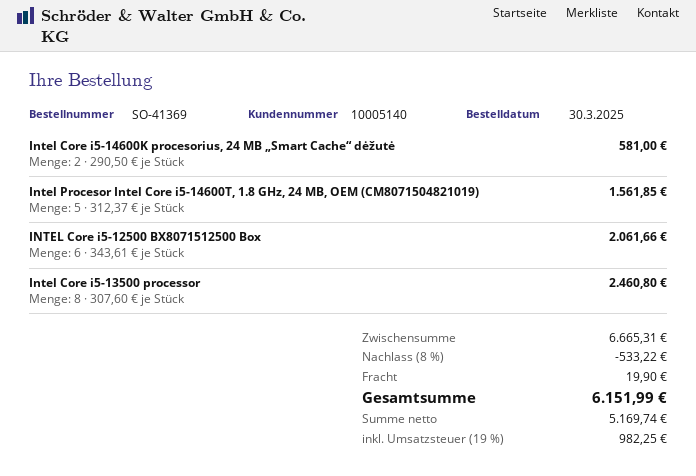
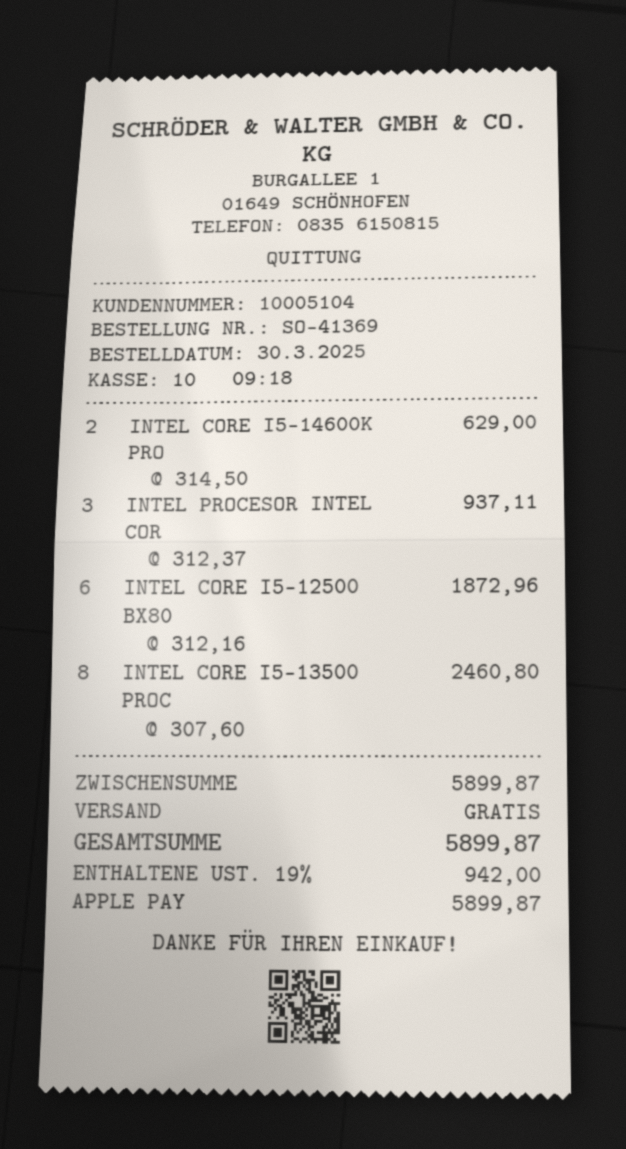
customer number: 10005140 -> 10005104
Intel Core i5-14600K procesorius, 24 MB „Smart Cache“ dėžutė: 2 x 290.50 = 581.00 -> 2 x 314.50 = 629.00
Intel Procesor Intel Core i5-14600T, 1.8 GHz, 24 MB, OEM (CM8071504821019): 5 x 312.37 = 1561.85 -> 3 x 312.37 = 937.11
INTEL Core i5-12500 BX8071512500 Box: 6 x 343.61 = 2061.66 -> 6 x 312.16 = 1872.96
subtotal: 6665.31 -> 5899.87
discount: 8% = 533.22 -> none
shipping: 19.90 -> 0.00
tax: 19% = 982.25 -> 19% = 942.00
total: 6151.99 -> 5899.87

